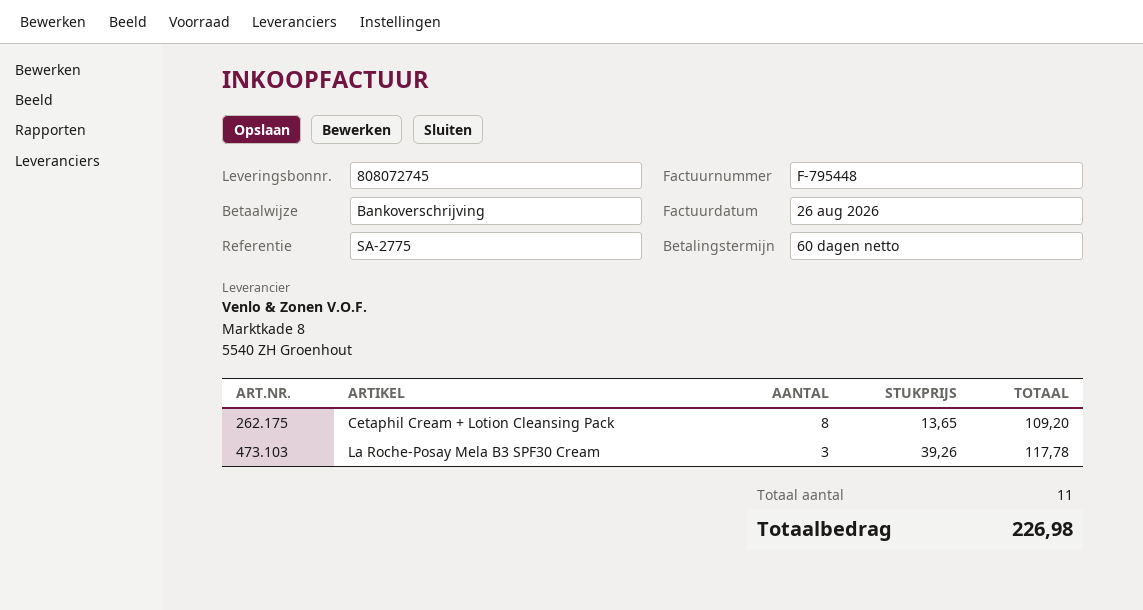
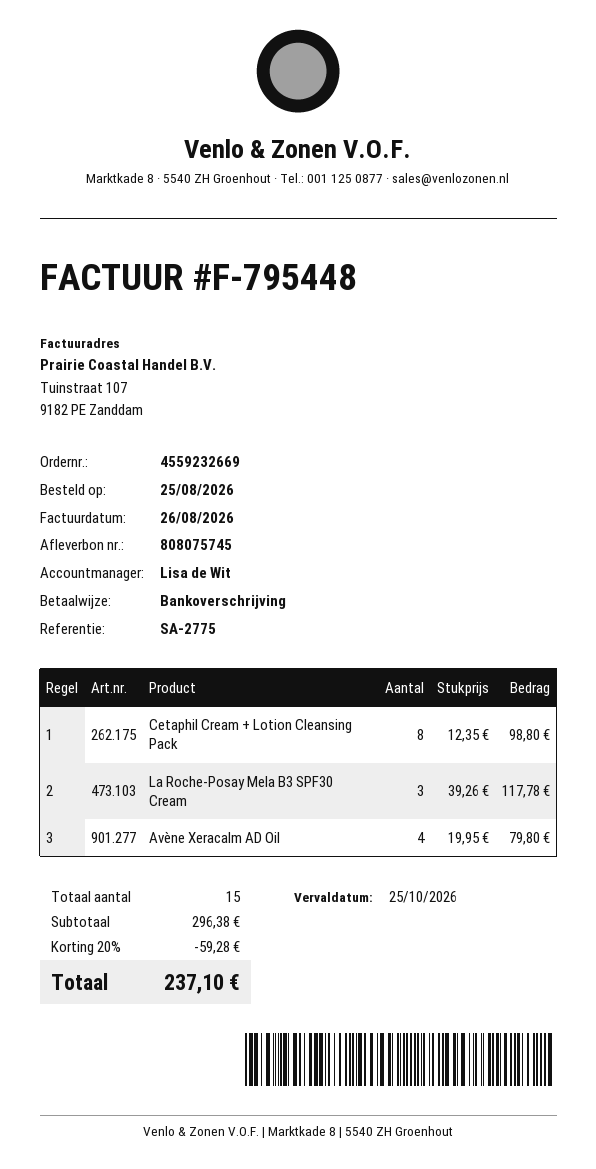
delivery note number: 808072745 -> 808075745
Cetaphil Cream + Lotion Cleansing Pack: 8 x 13.65 = 109.20 -> 8 x 12.35 = 98.80
Avène Xeracalm AD Oil: none -> 4 x 19.95 = 79.80
total quantity: 11 -> 15
discount: none -> 20% = 59.28
total: 226.98 -> 237.10

